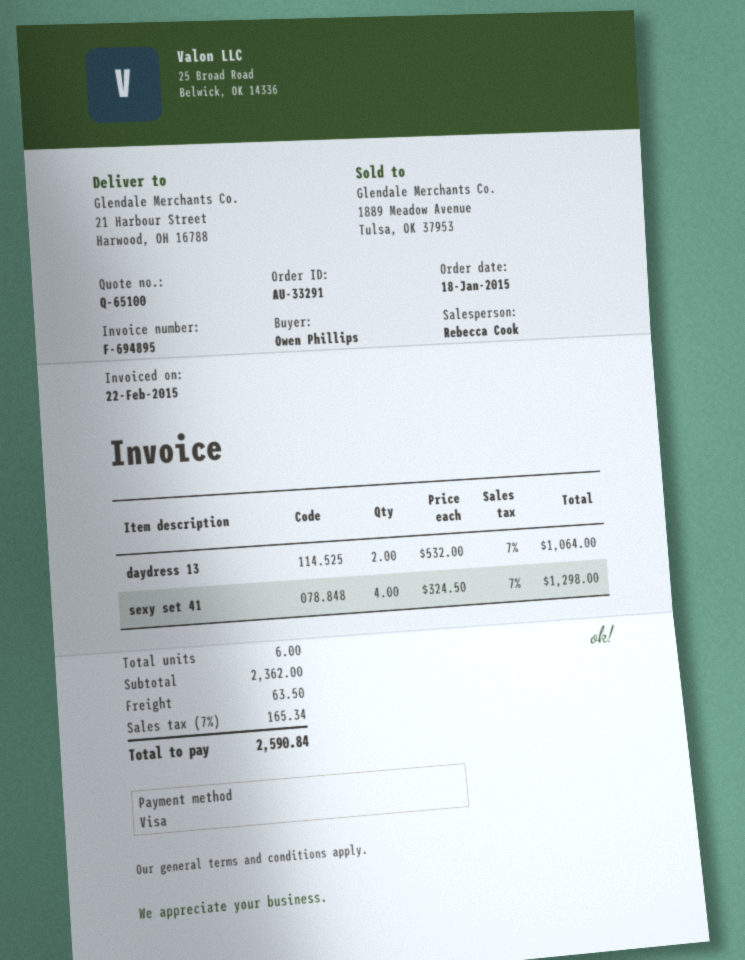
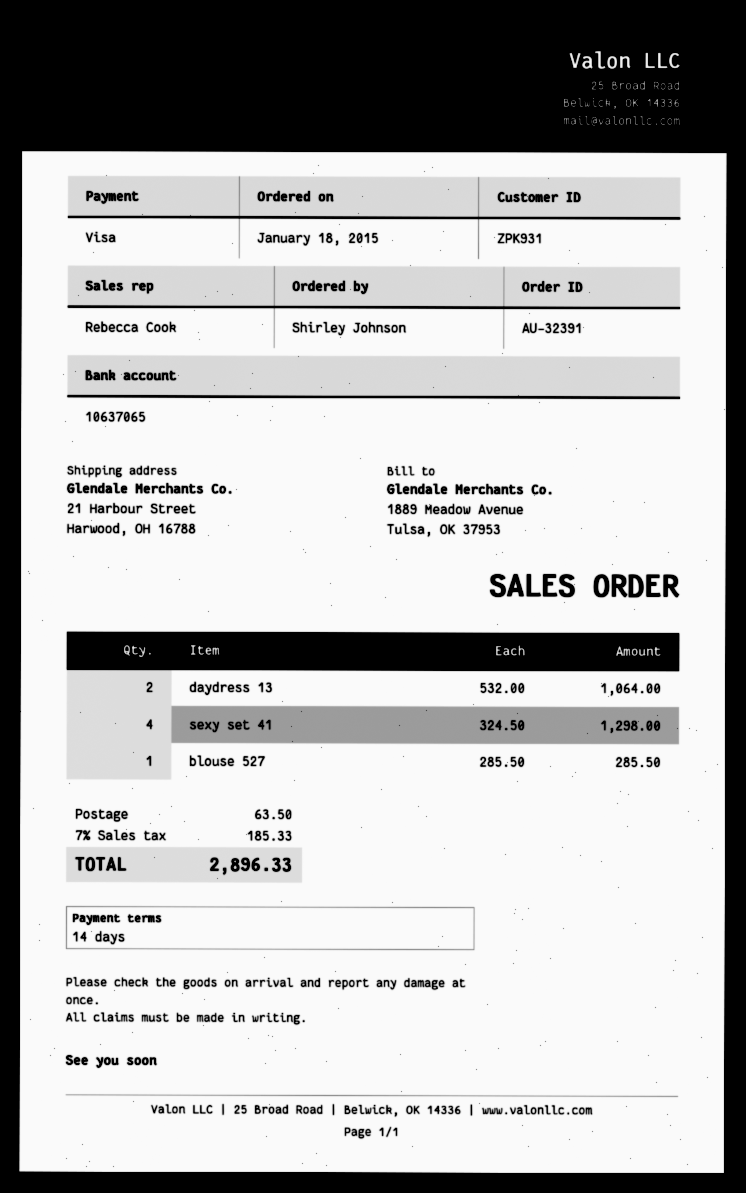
order number: AU-33291 -> AU-32391
ordered by: Owen Phillips -> Shirley Johnson
blouse 527: none -> 1 x 285.50 = 285.50
tax: 7% = 165.34 -> 7% = 185.33
total: 2590.84 -> 2896.33

